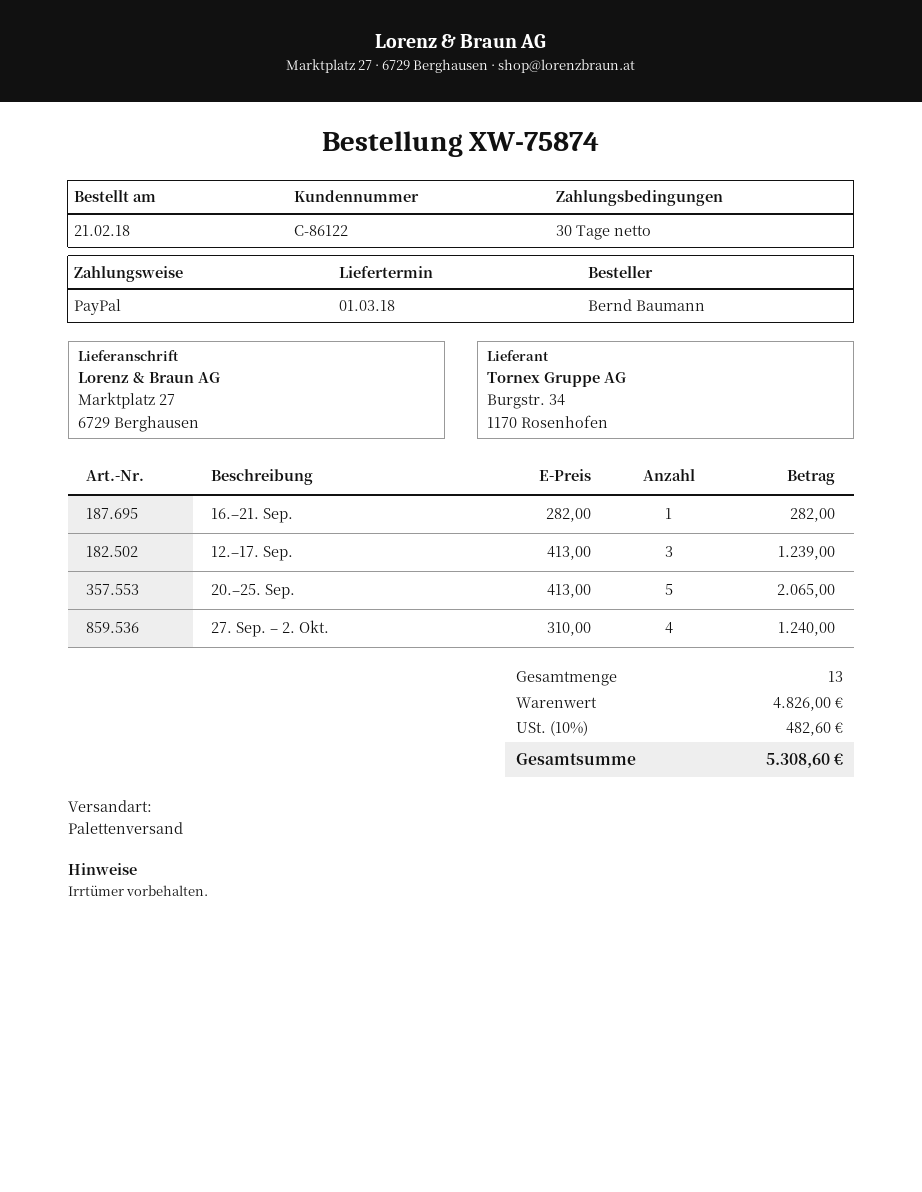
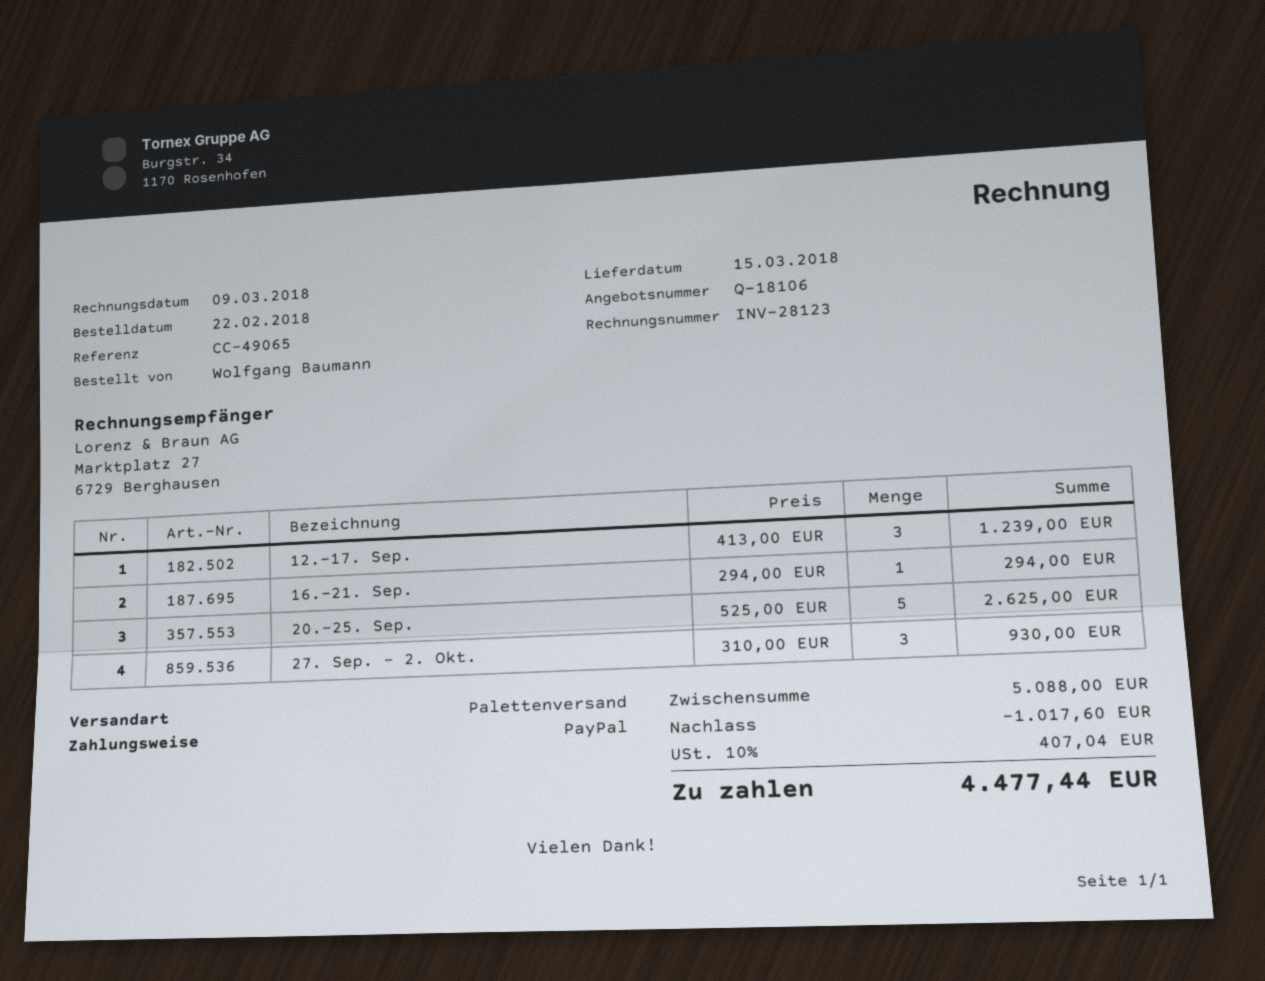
order date: 2018-02-21 -> 2018-02-22
delivery date: 2018-03-01 -> 2018-03-15
ordered by: Bernd Baumann -> Wolfgang Baumann
16.–21. Sep.: 1 x 282.00 = 282.00 -> 1 x 294.00 = 294.00
20.–25. Sep.: 5 x 413.00 = 2065.00 -> 5 x 525.00 = 2625.00
27. Sep. – 2. Okt.: 4 x 310.00 = 1240.00 -> 3 x 310.00 = 930.00
subtotal: 4826.00 -> 5088.00
discount: none -> 1017.60
tax: 10% = 482.60 -> 10% = 407.04
total: 5308.60 -> 4477.44

